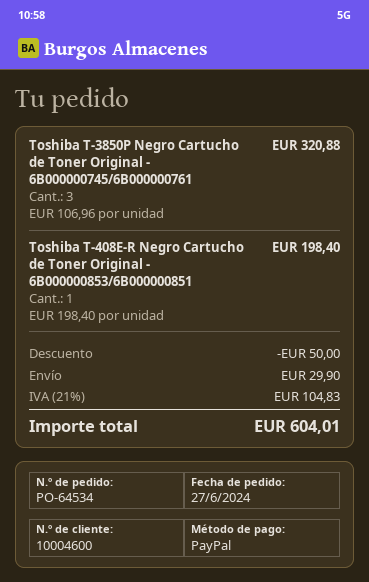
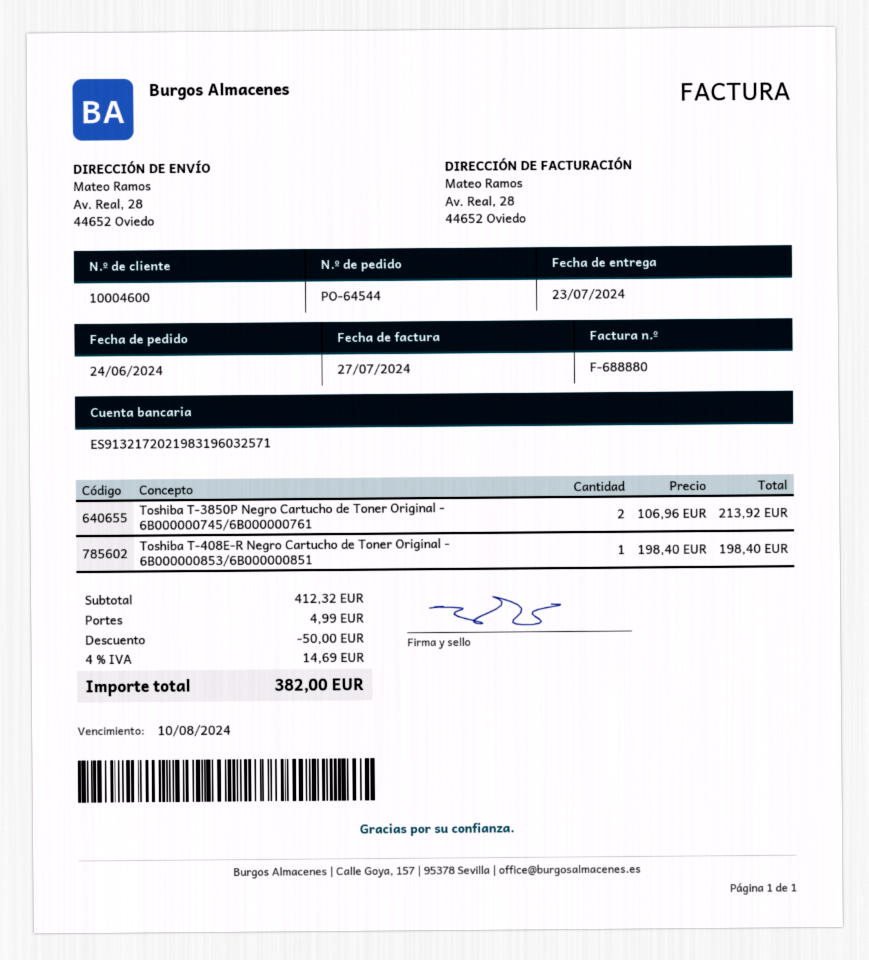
order number: PO-64534 -> PO-64544
order date: 2024-06-27 -> 2024-06-24
Toshiba T-3850P Negro Cartucho de Toner Original - 6B000000745/6B000000761: 3 x 106.96 = 320.88 -> 2 x 106.96 = 213.92
shipping: 29.90 -> 4.99
tax: 21% = 104.83 -> 4% = 14.69
total: 604.01 -> 382.00

